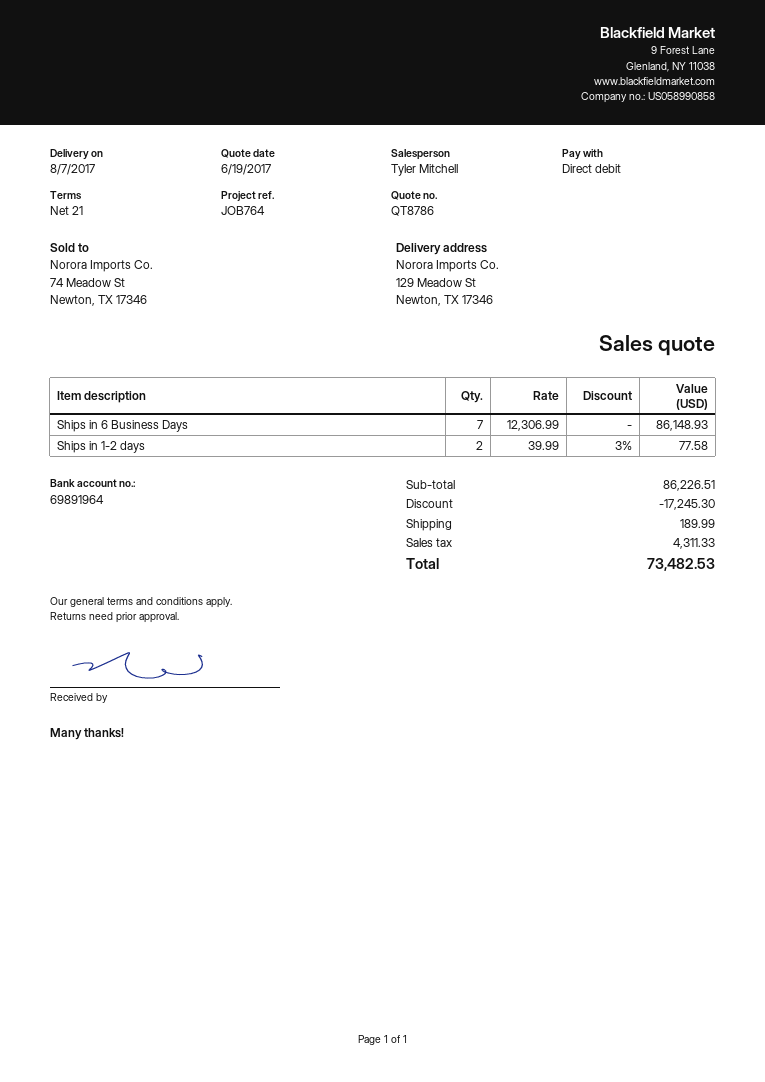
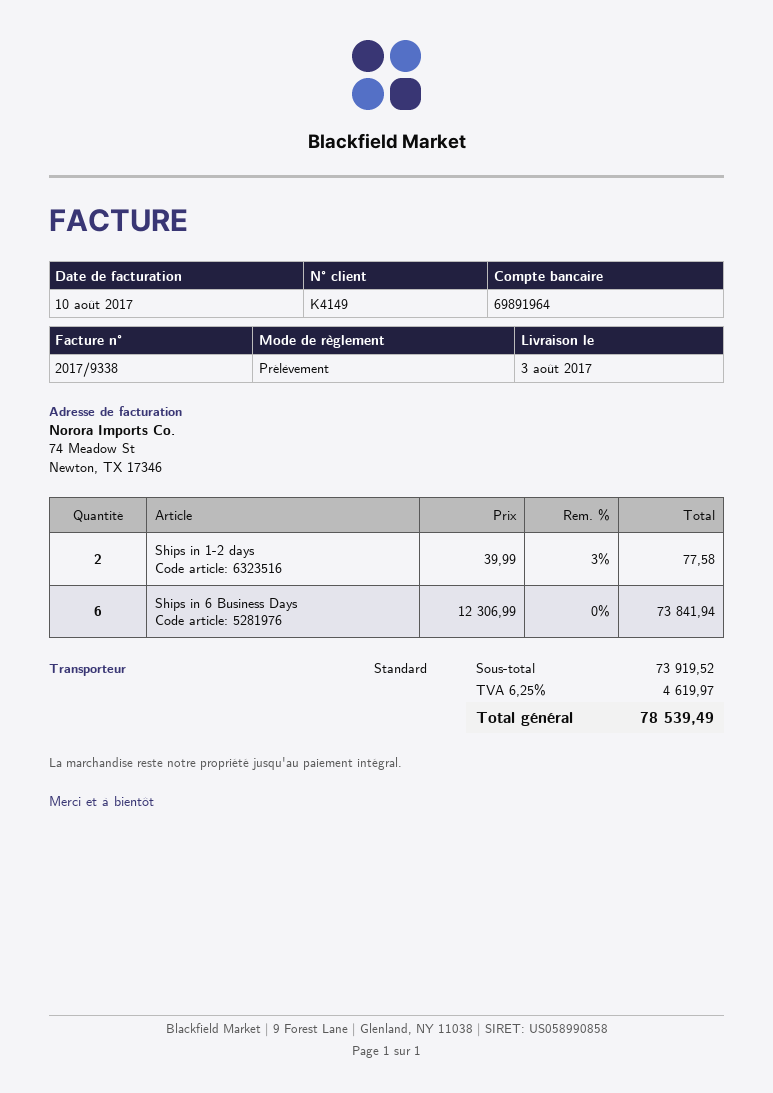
delivery date: 2017-08-07 -> 2017-08-03
Ships in 6 Business Days: 7 x 12306.99 = 86148.93 -> 6 x 12306.99 = 73841.94
subtotal: 86226.51 -> 73919.52
discount: 17245.30 -> none
shipping: 189.99 -> none
tax: 4311.33 -> 4619.97
total: 73482.53 -> 78539.49

